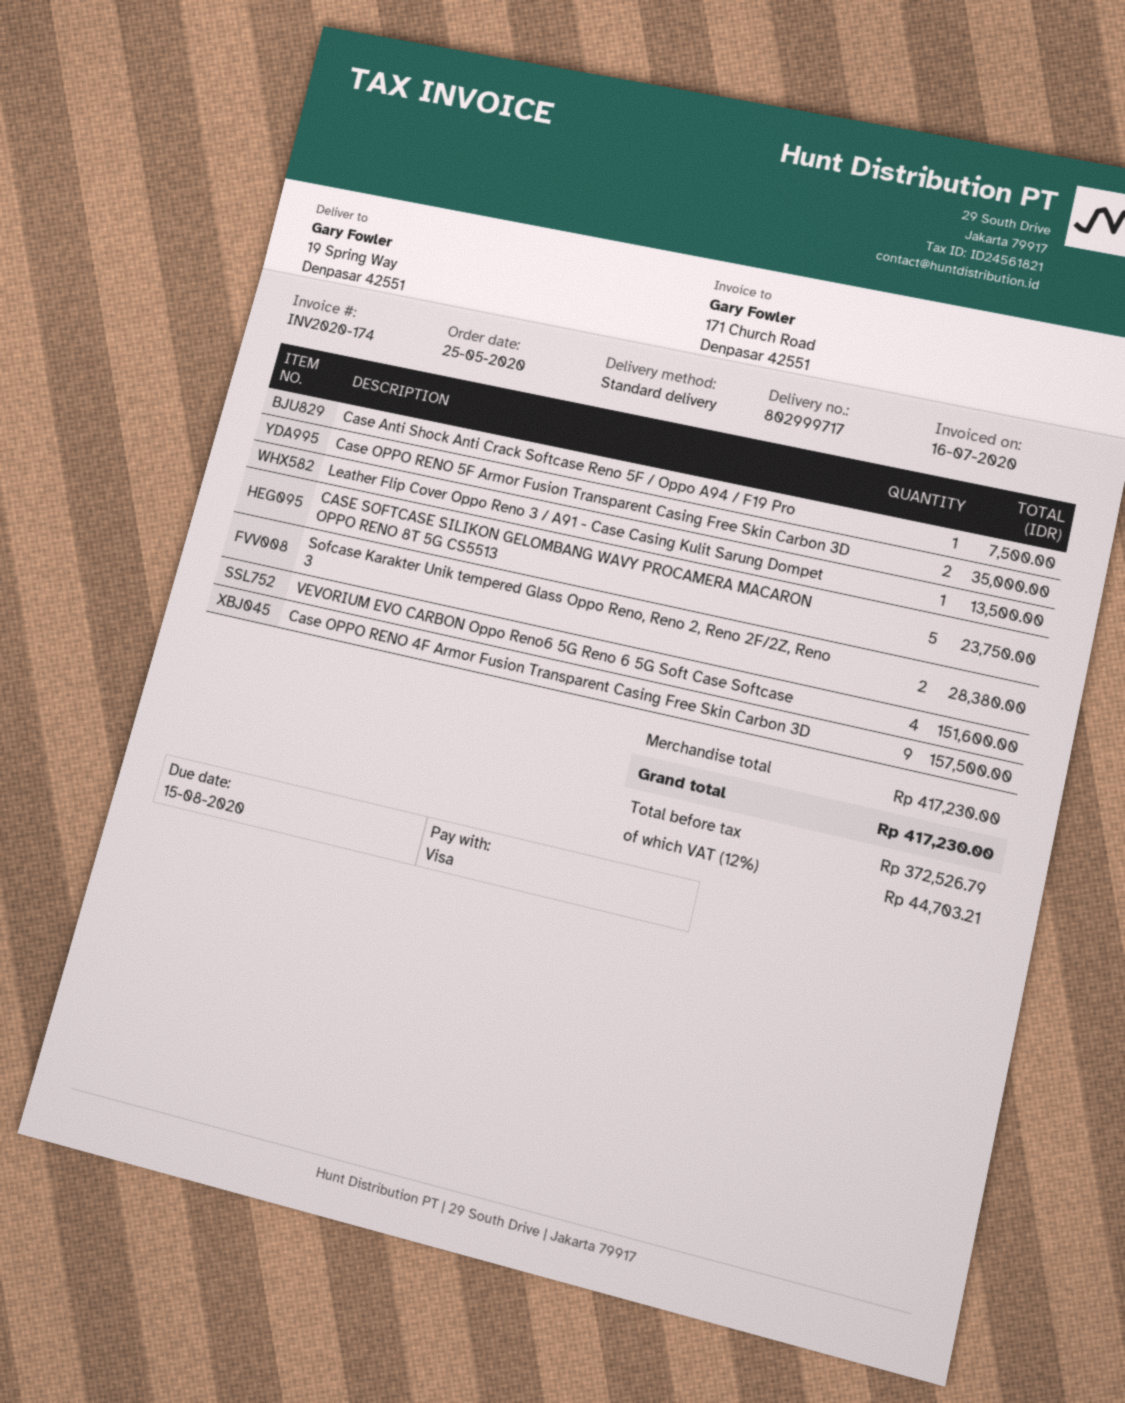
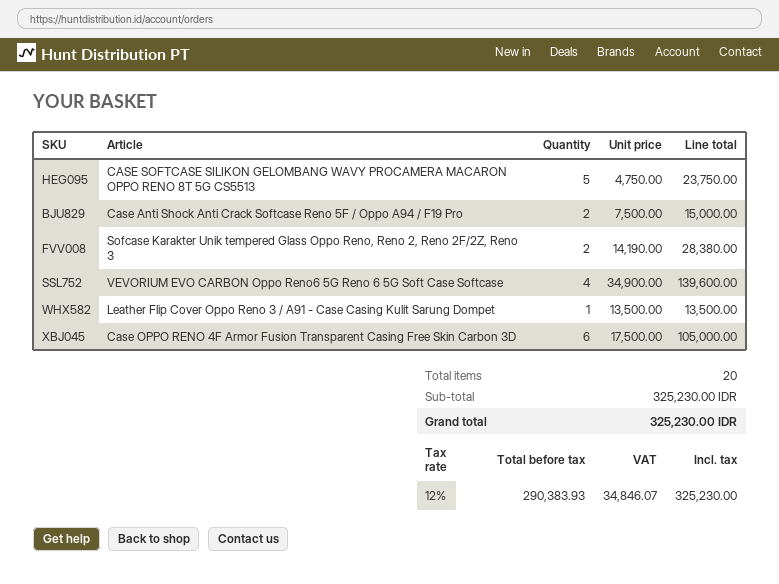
Case Anti Shock Anti Crack Softcase Reno 5F / Oppo A94 / F19 Pro: 1 for 7500.00 -> 2 for 15000.00
Case OPPO RENO 5F Armor Fusion Transparent Casing Free Skin Carbon 3D: 2 for 35000.00 -> none
VEVORIUM EVO CARBON Oppo Reno6 5G Reno 6 5G Soft Case Softcase: 4 for 151600.00 -> 4 for 139600.00
Case OPPO RENO 4F Armor Fusion Transparent Casing Free Skin Carbon 3D: 9 for 157500.00 -> 6 for 105000.00
subtotal: 417230.00 -> 325230.00
net: 372526.79 -> 290383.93
tax: 12% = 44703.21 -> 12% = 34846.07
total: 417230.00 -> 325230.00

